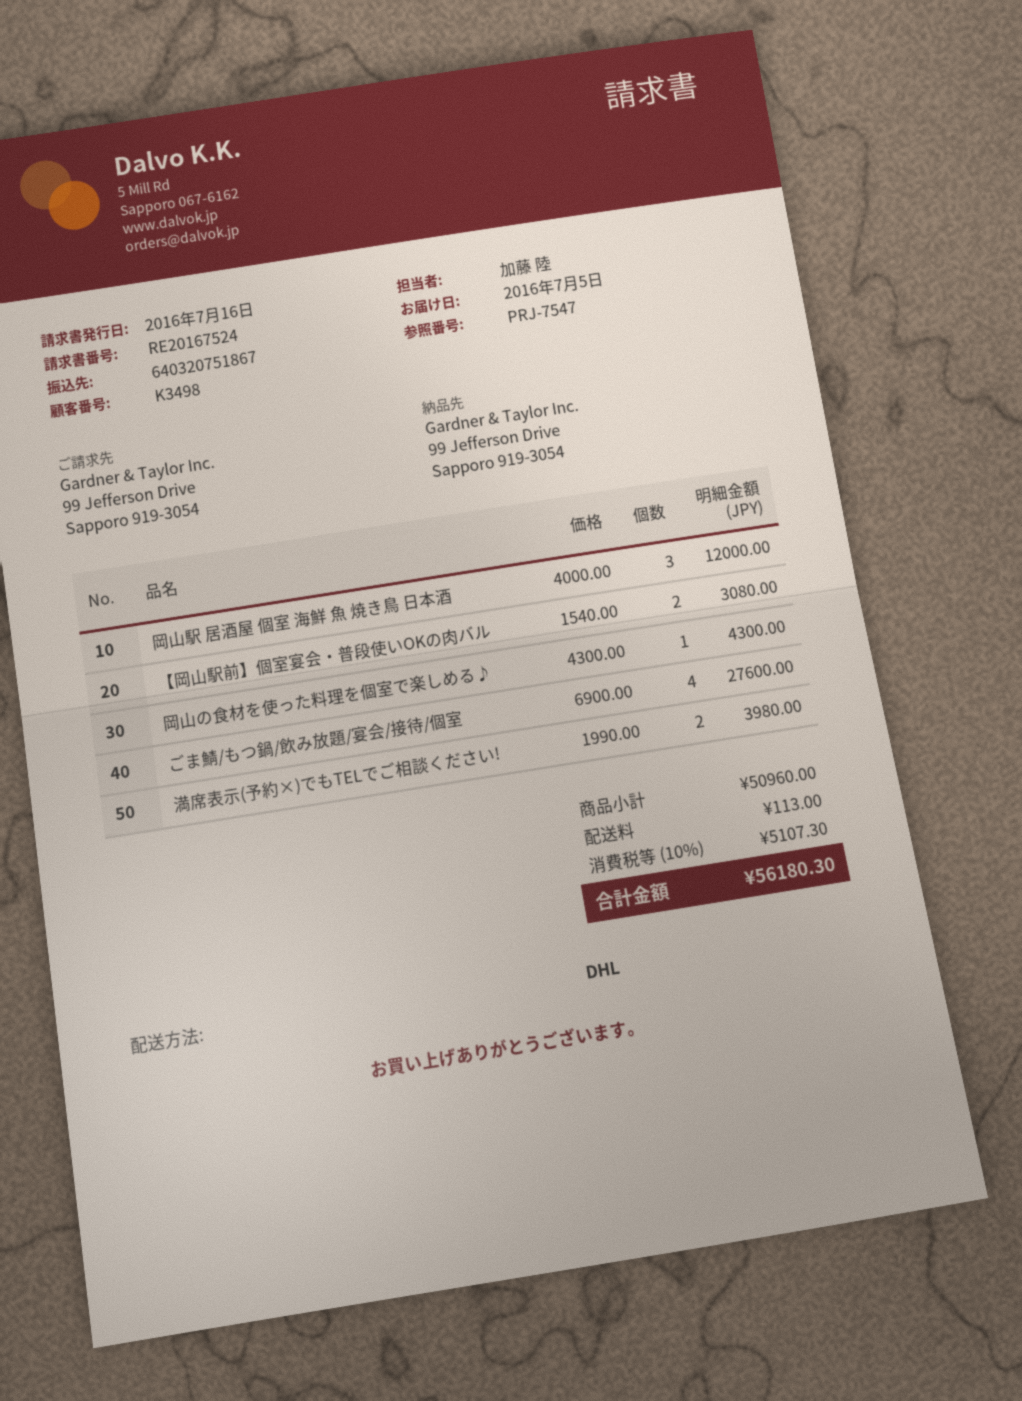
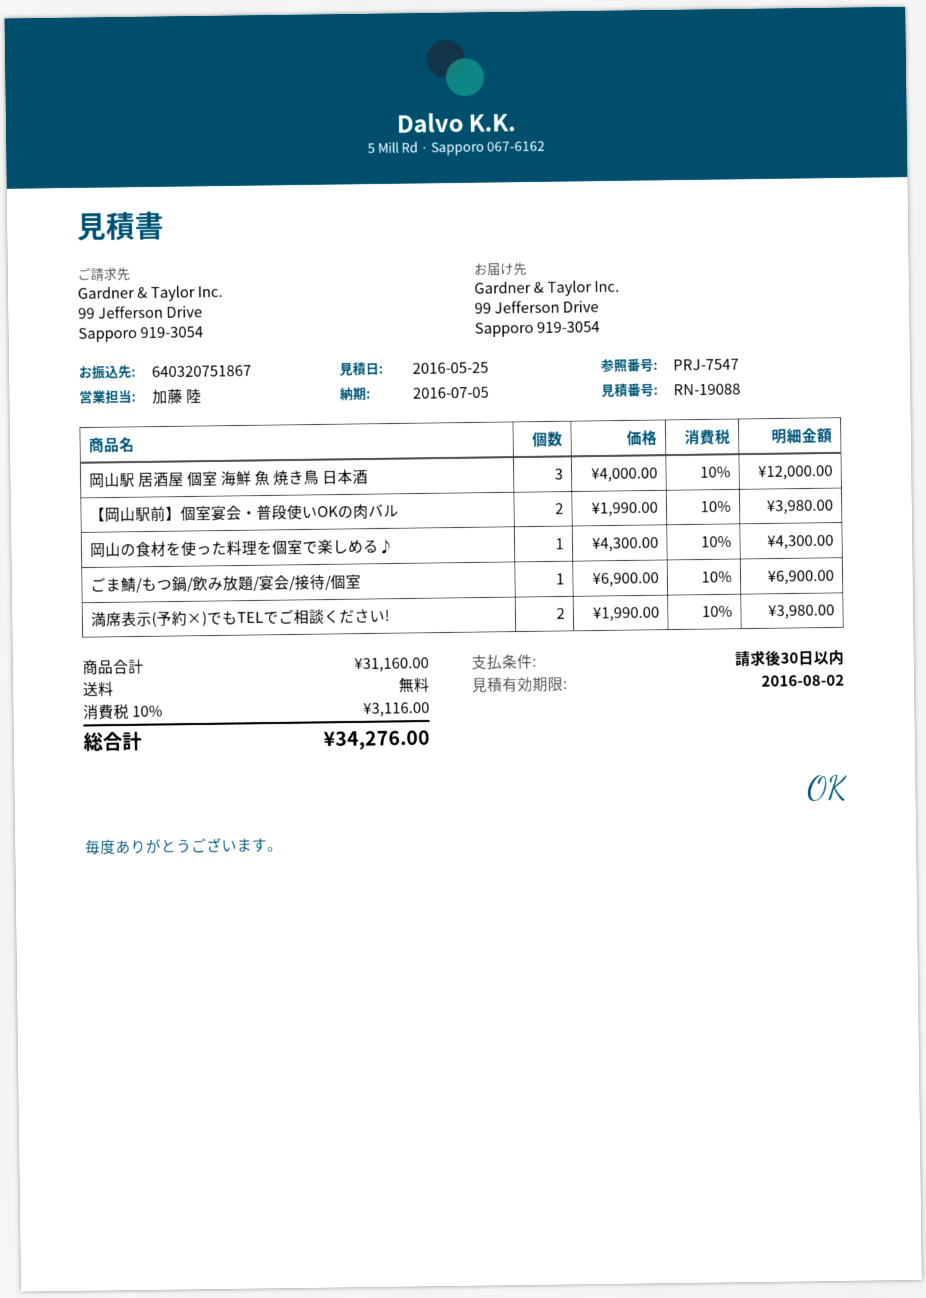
【岡山駅前】個室宴会・普段使いOKの肉バル: 2 x 1540.00 = 3080.00 -> 2 x 1990.00 = 3980.00
ごま鯖/もつ鍋/飲み放題/宴会/接待/個室: 4 x 6900.00 = 27600.00 -> 1 x 6900.00 = 6900.00
subtotal: 50960.00 -> 31160.00
shipping: 113.00 -> 0.00
tax: 10% = 5107.30 -> 10% = 3116.00
total: 56180.30 -> 34276.00

